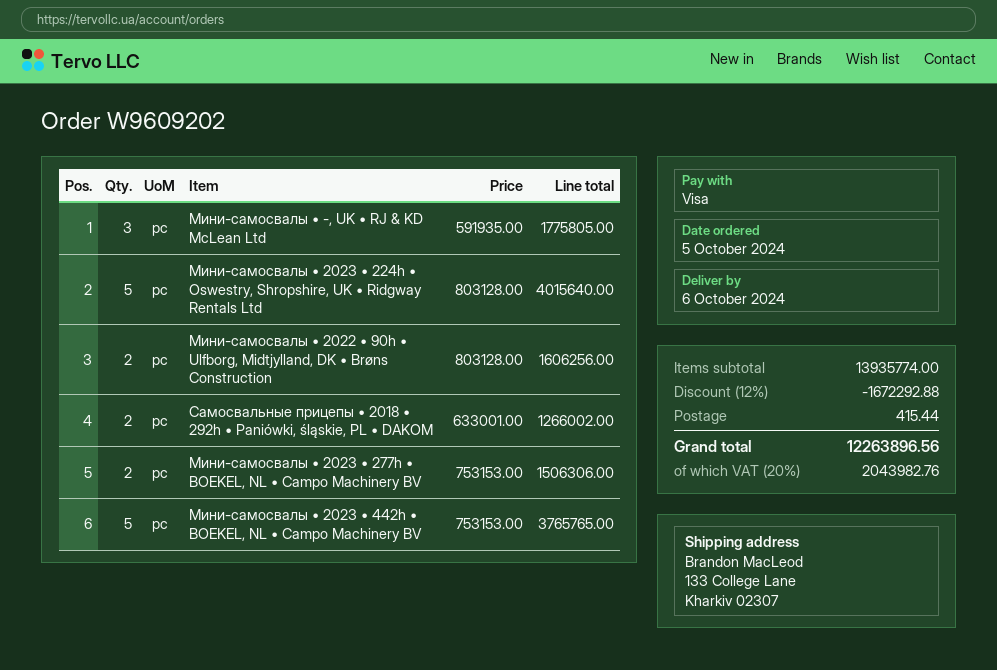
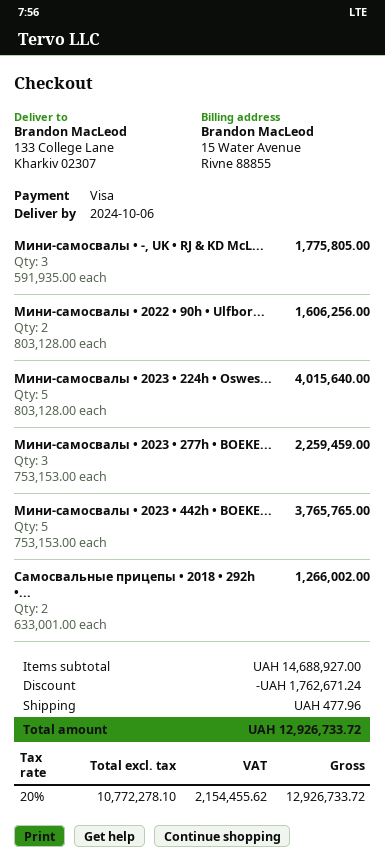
Мини-самосвалы • 2023 • 277h • BOEKEL, NL • Campo Machinery BV: 2 x 753153.00 = 1506306.00 -> 3 x 753153.00 = 2259459.00
subtotal: 13935774.00 -> 14688927.00
discount: 1672292.88 -> 1762671.24
shipping: 415.44 -> 477.96
tax: 20% = 2043982.76 -> 20% = 2154455.62
total: 12263896.56 -> 12926733.72

